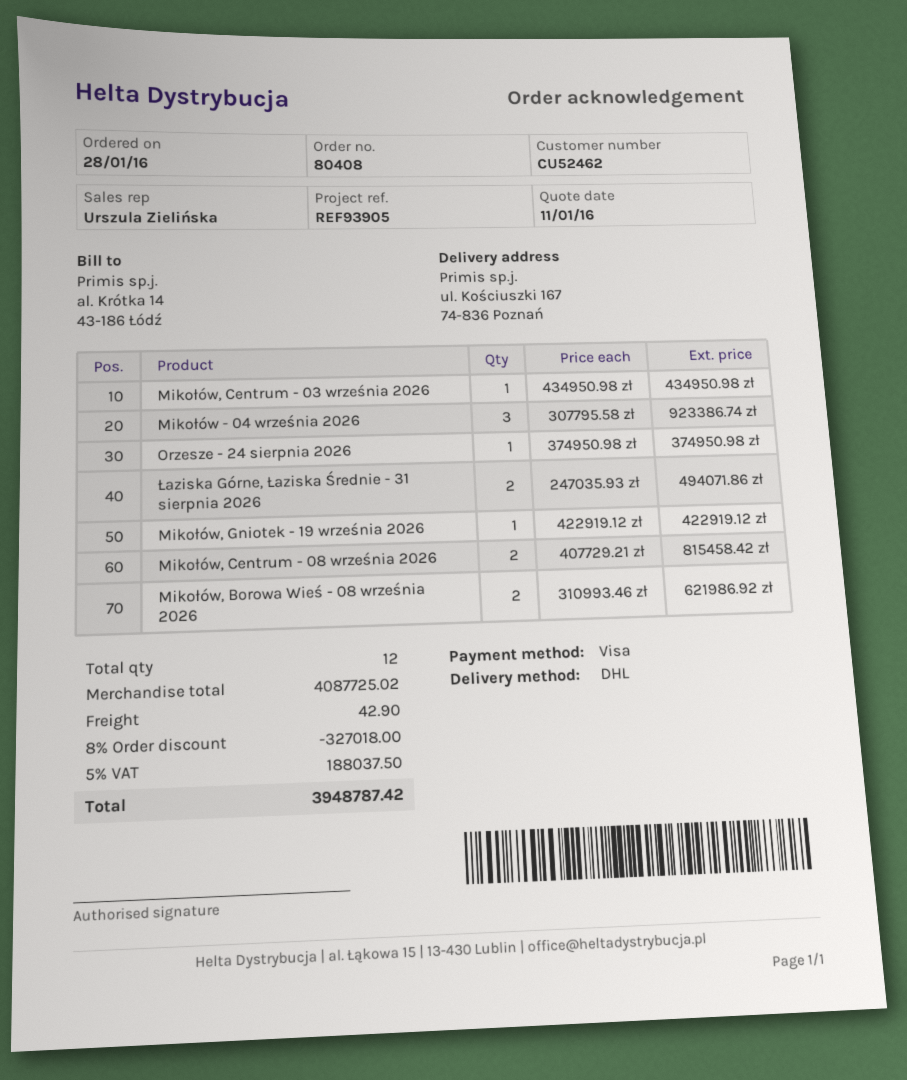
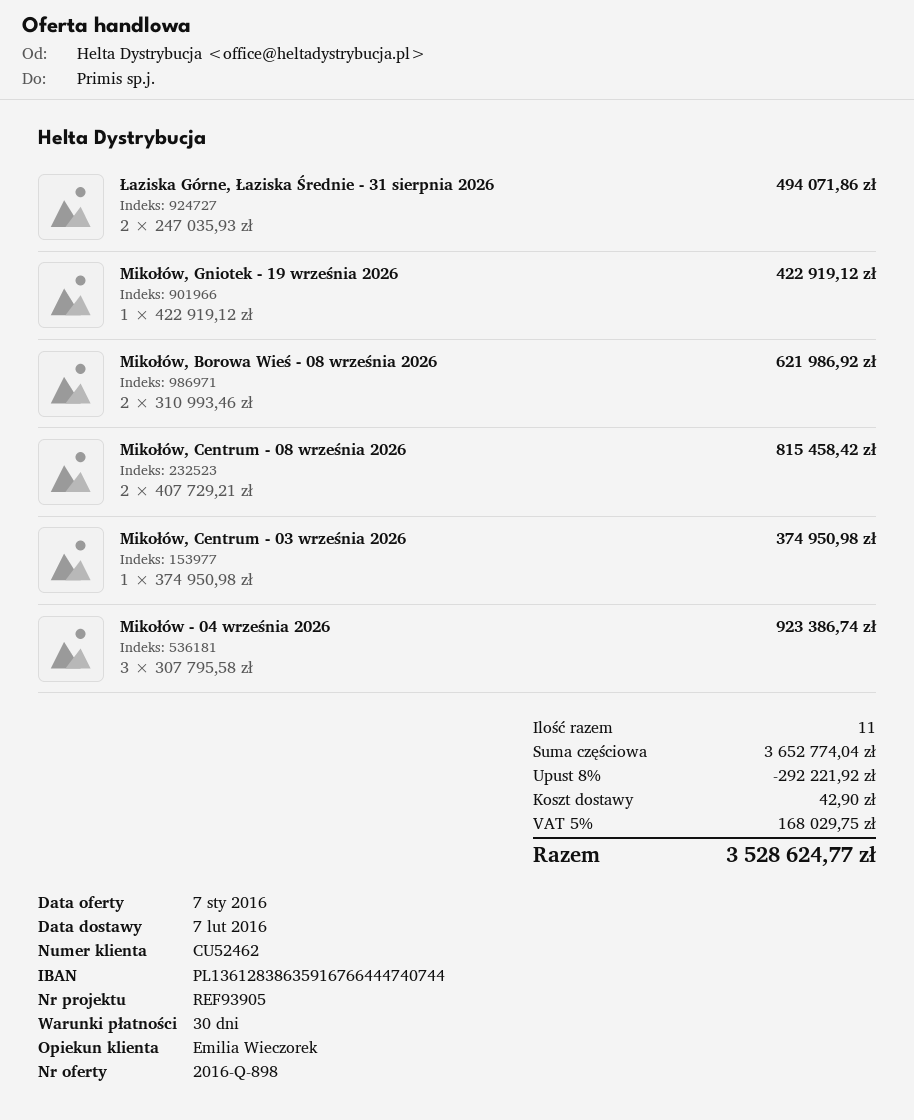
quote date: 2016-01-11 -> 2016-01-07
sales rep: Urszula Zielińska -> Emilia Wieczorek
Mikołów, Centrum - 03 września 2026: 1 x 434950.98 = 434950.98 -> 1 x 374950.98 = 374950.98
Orzesze - 24 sierpnia 2026: 1 x 374950.98 = 374950.98 -> none
total quantity: 12 -> 11
subtotal: 4087725.02 -> 3652774.04
discount: 8% = 327018.00 -> 8% = 292221.92
tax: 5% = 188037.50 -> 5% = 168029.75
total: 3948787.42 -> 3528624.77

